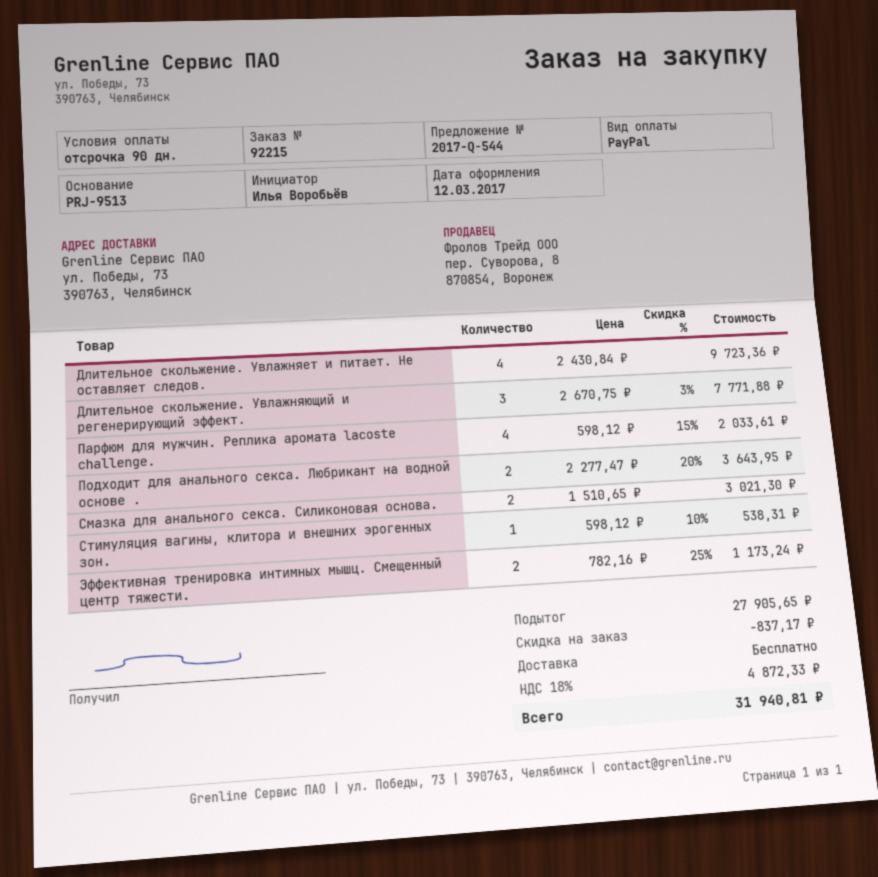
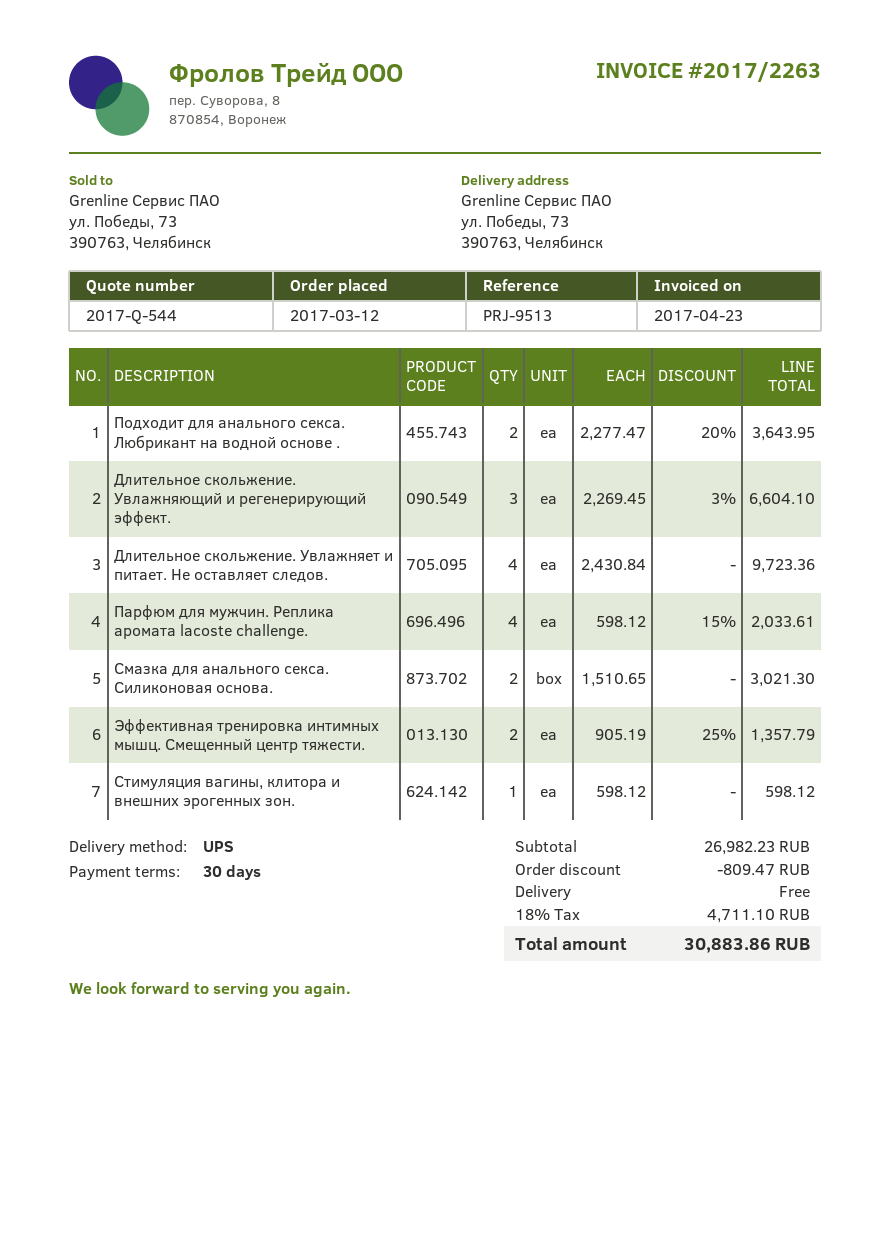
payment terms: 90 days -> 30 days
Длительное скольжение. Увлажняющий и регенерирующий эффект.: 3 x 2670.75 - 3% = 7771.88 -> 3 x 2269.45 - 3% = 6604.10
Стимуляция вагины, клитора и внешних эрогенных зон.: 1 x 598.12 - 10% = 538.31 -> 1 x 598.12 = 598.12
Эффективная тренировка интимных мышц. Смещенный центр тяжести.: 2 x 782.16 - 25% = 1173.24 -> 2 x 905.19 - 25% = 1357.79
subtotal: 27905.65 -> 26982.23
discount: 837.17 -> 809.47
tax: 18% = 4872.33 -> 18% = 4711.10
total: 31940.81 -> 30883.86

